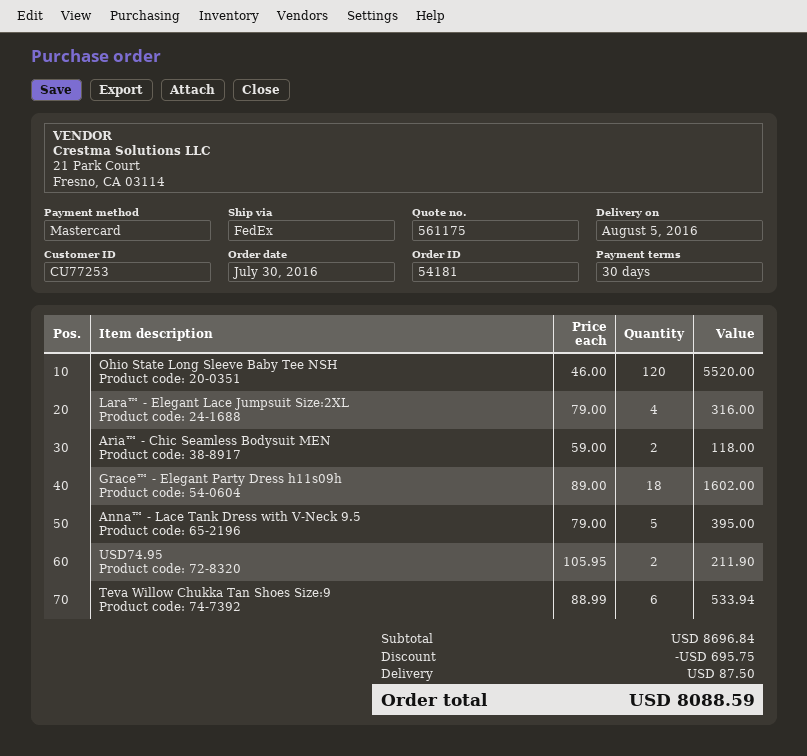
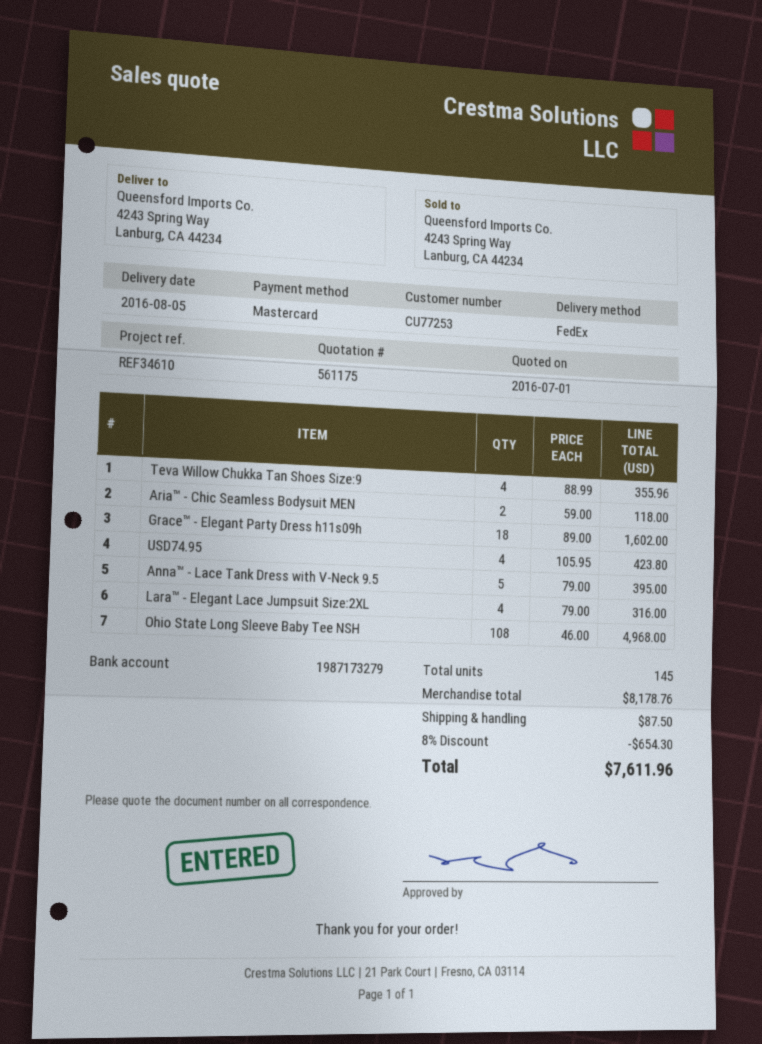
Ohio State Long Sleeve Baby Tee NSH: 120 x 46.00 = 5520.00 -> 108 x 46.00 = 4968.00
USD74.95: 2 x 105.95 = 211.90 -> 4 x 105.95 = 423.80
Teva Willow Chukka Tan Shoes Size:9: 6 x 88.99 = 533.94 -> 4 x 88.99 = 355.96
subtotal: 8696.84 -> 8178.76
discount: 695.75 -> 654.30
total: 8088.59 -> 7611.96

